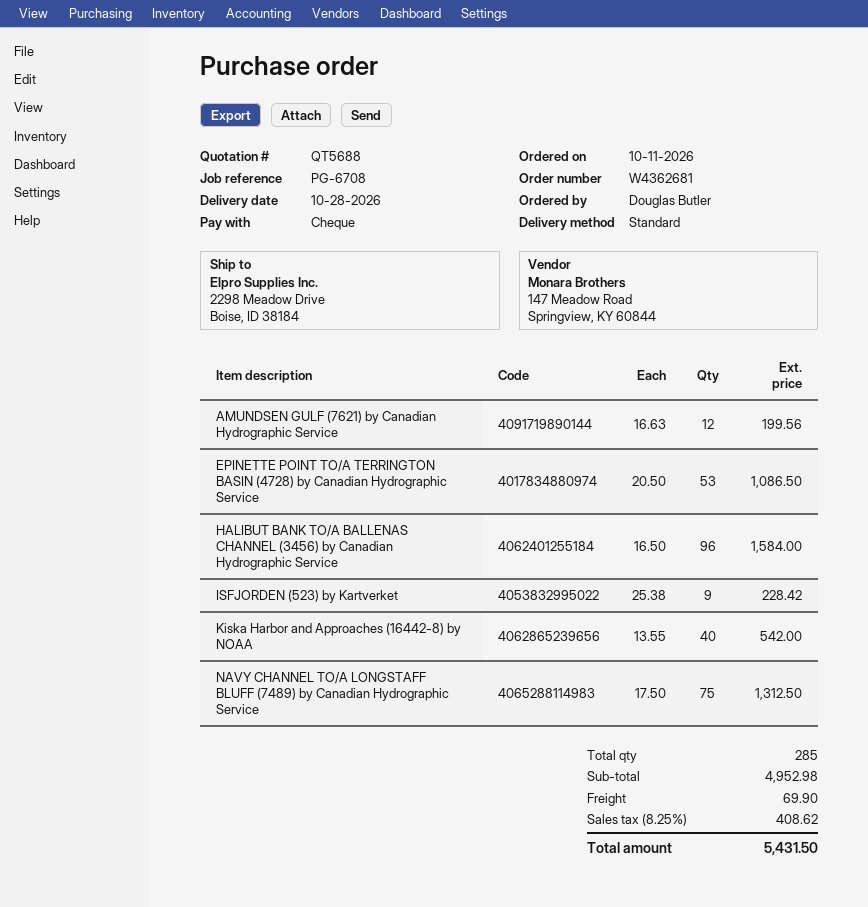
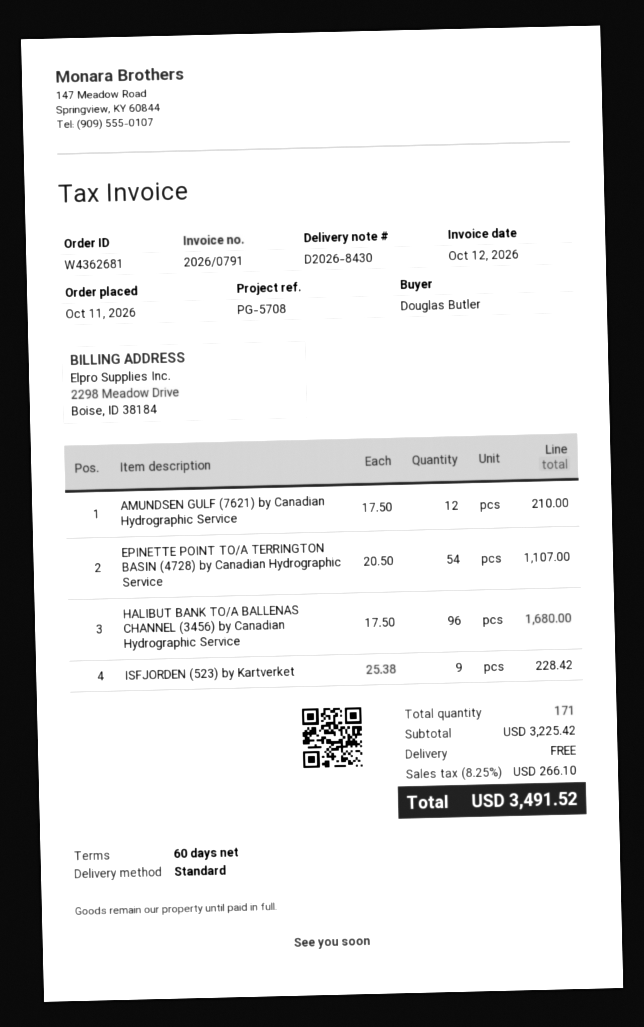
reference: PG-6708 -> PG-5708
AMUNDSEN GULF (7621) by Canadian Hydrographic Service: 12 x 16.63 = 199.56 -> 12 x 17.50 = 210.00
EPINETTE POINT TO/A TERRINGTON BASIN (4728) by Canadian Hydrographic Service: 53 x 20.50 = 1086.50 -> 54 x 20.50 = 1107.00
HALIBUT BANK TO/A BALLENAS CHANNEL (3456) by Canadian Hydrographic Service: 96 x 16.50 = 1584.00 -> 96 x 17.50 = 1680.00
Kiska Harbor and Approaches (16442-8) by NOAA: 40 x 13.55 = 542.00 -> none
NAVY CHANNEL TO/A LONGSTAFF BLUFF (7489) by Canadian Hydrographic Service: 75 x 17.50 = 1312.50 -> none
total quantity: 285 -> 171
subtotal: 4952.98 -> 3225.42
shipping: 69.90 -> 0.00
tax: 8.25% = 408.62 -> 8.25% = 266.10
total: 5431.50 -> 3491.52

